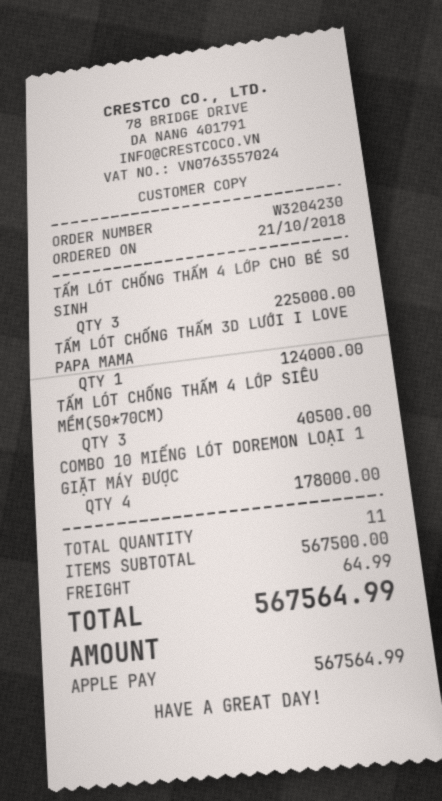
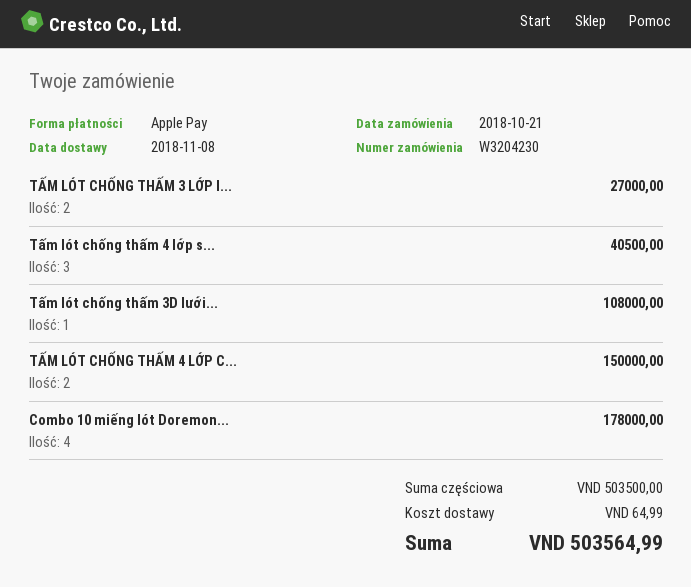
TẤM LÓT CHỐNG THẤM 4 LỚP CHO BÉ SƠ SINH: 3 for 225000.00 -> 2 for 150000.00
TẤM LÓT CHỐNG THẤM 3D LƯỚI I LOVE PAPA MAMA: 1 for 124000.00 -> 1 for 108000.00
TẤM LÓT CHỐNG THẤM 3 LỚP I...: none -> 2 for 27000.00
subtotal: 567500.00 -> 503500.00
total: 567564.99 -> 503564.99

